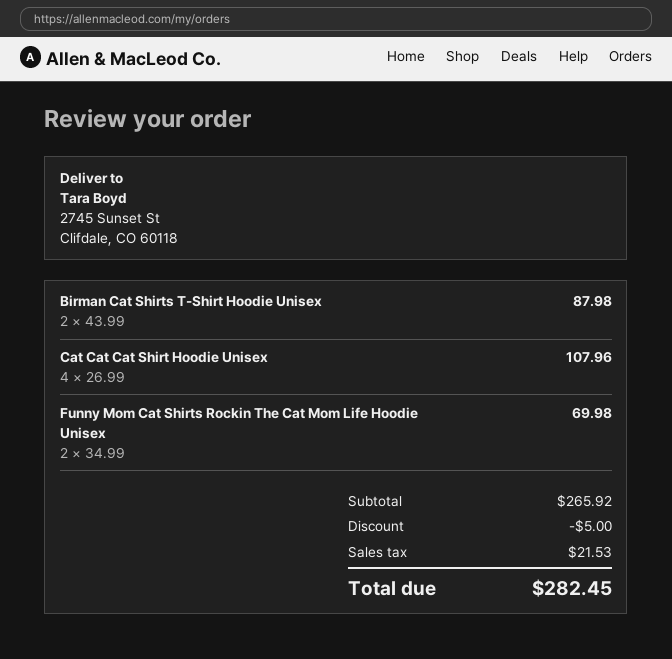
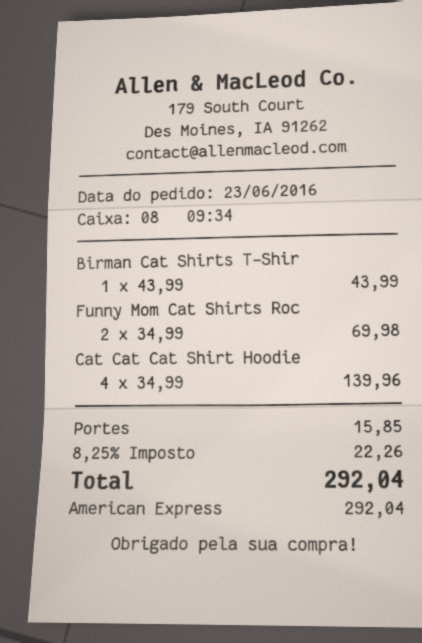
Birman Cat Shirts T-Shirt Hoodie Unisex: 2 x 43.99 = 87.98 -> 1 x 43.99 = 43.99
Cat Cat Cat Shirt Hoodie Unisex: 4 x 26.99 = 107.96 -> 4 x 34.99 = 139.96
discount: 5.00 -> none
shipping: none -> 15.85
tax: 21.53 -> 22.26
total: 282.45 -> 292.04

